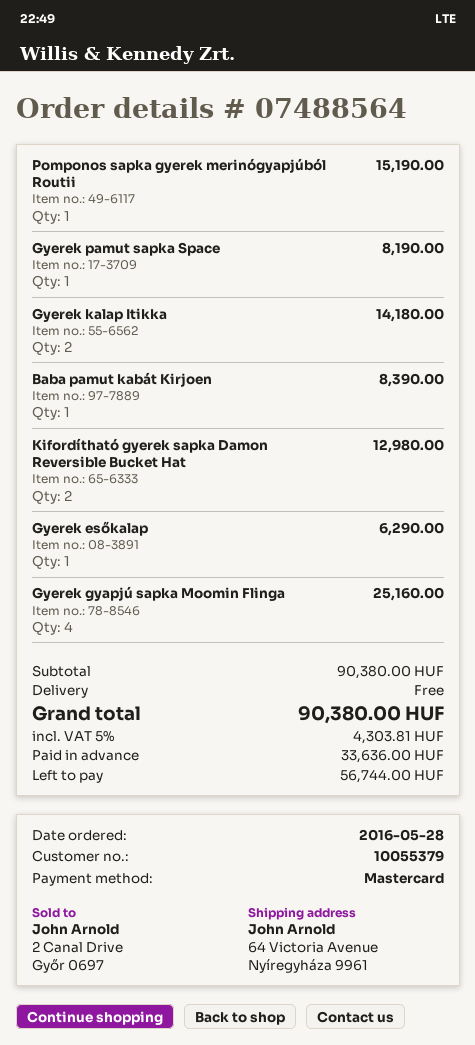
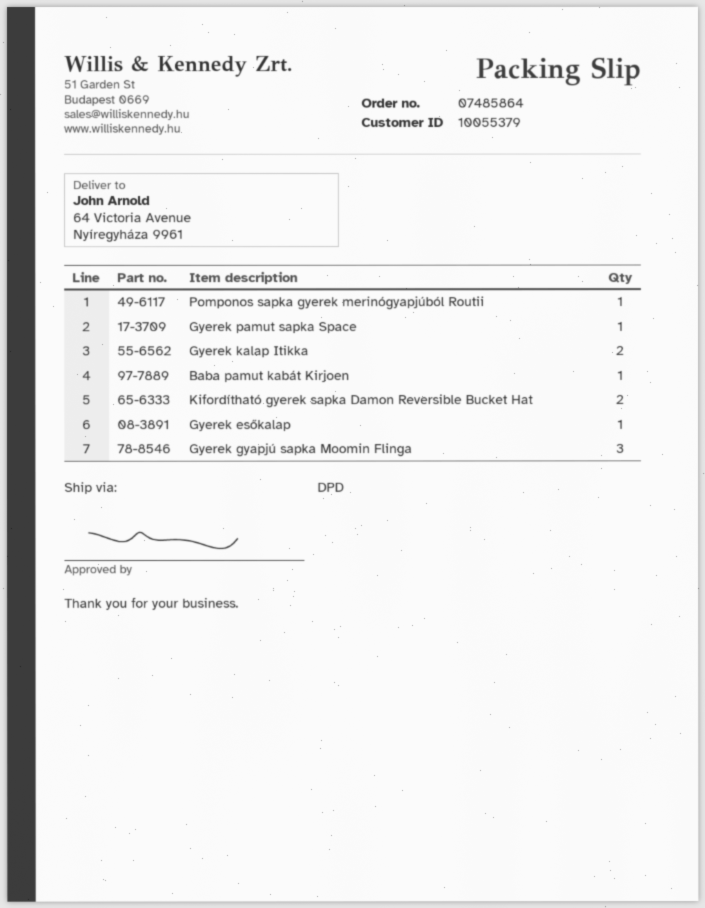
order number: 07488564 -> 07485864
Gyerek gyapjú sapka Moomin Flinga: 4 -> 3

